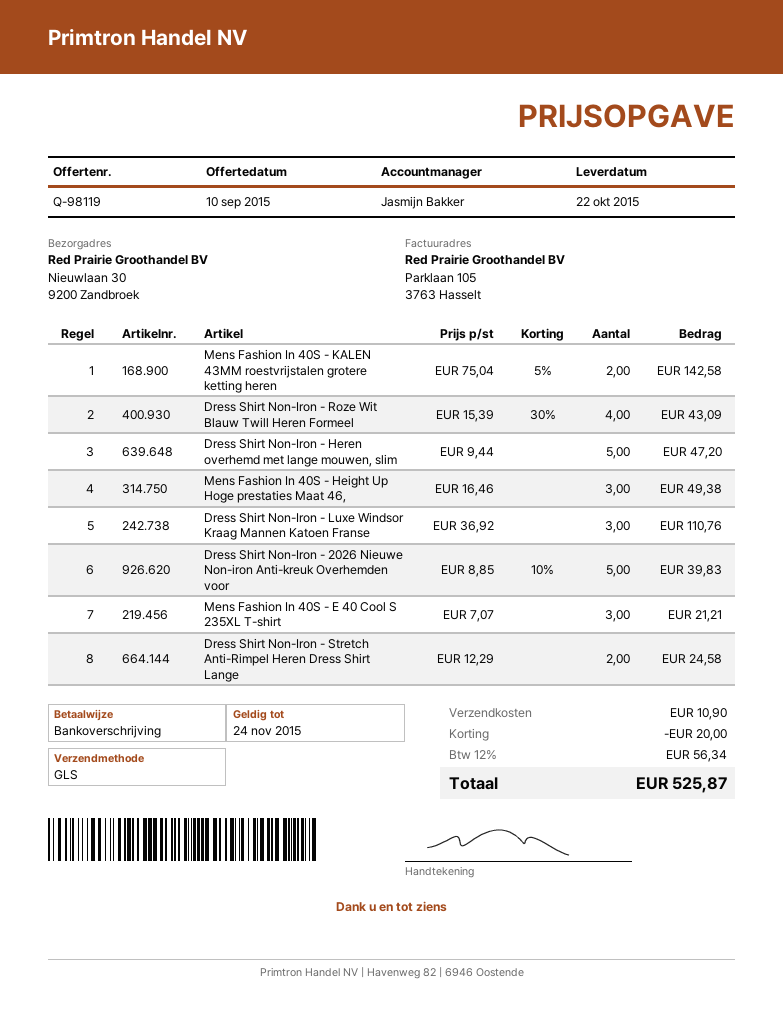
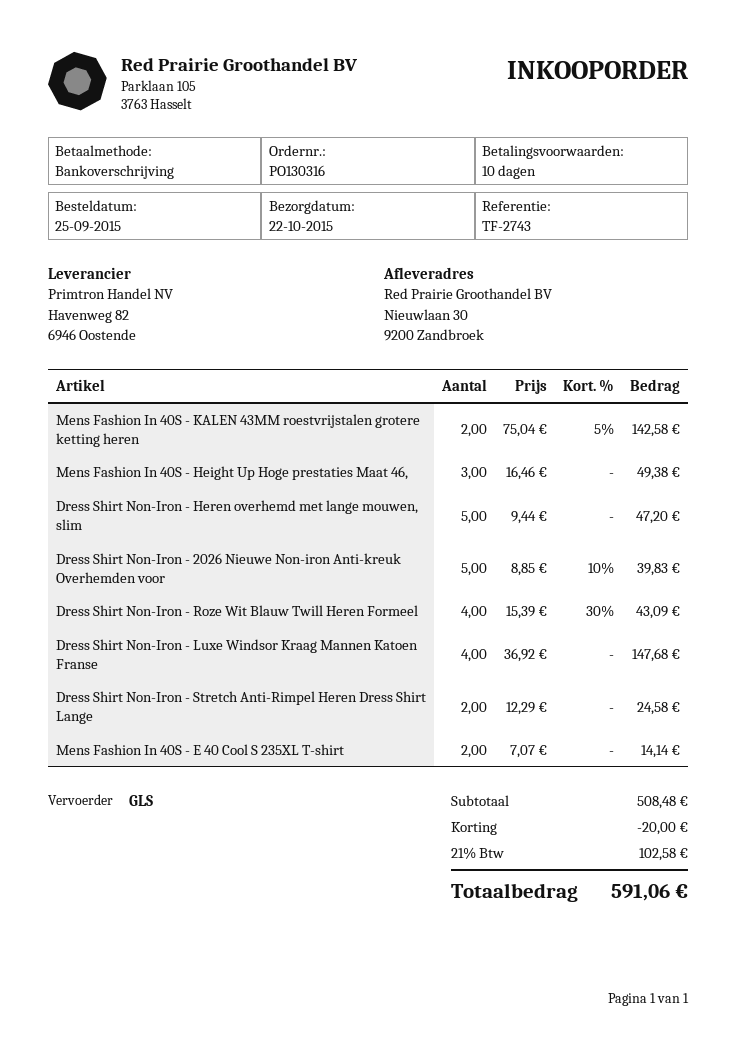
Dress Shirt Non-Iron - Luxe Windsor Kraag Mannen Katoen Franse: 3 x 36.92 = 110.76 -> 4 x 36.92 = 147.68
Mens Fashion In 40S - E 40 Cool S 235XL T-shirt: 3 x 7.07 = 21.21 -> 2 x 7.07 = 14.14
shipping: 10.90 -> none
tax: 12% = 56.34 -> 21% = 102.58
total: 525.87 -> 591.06

